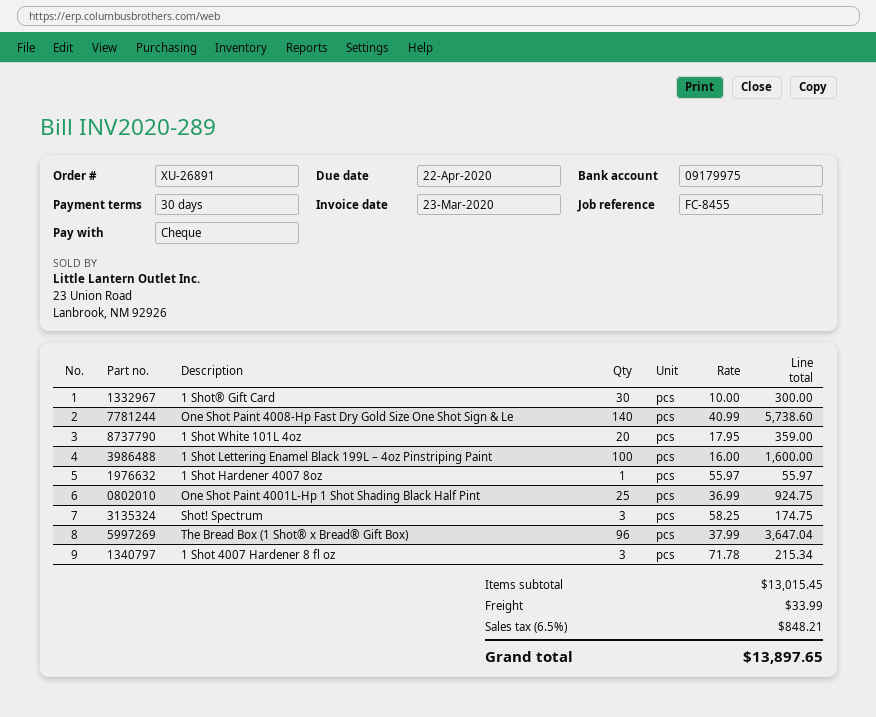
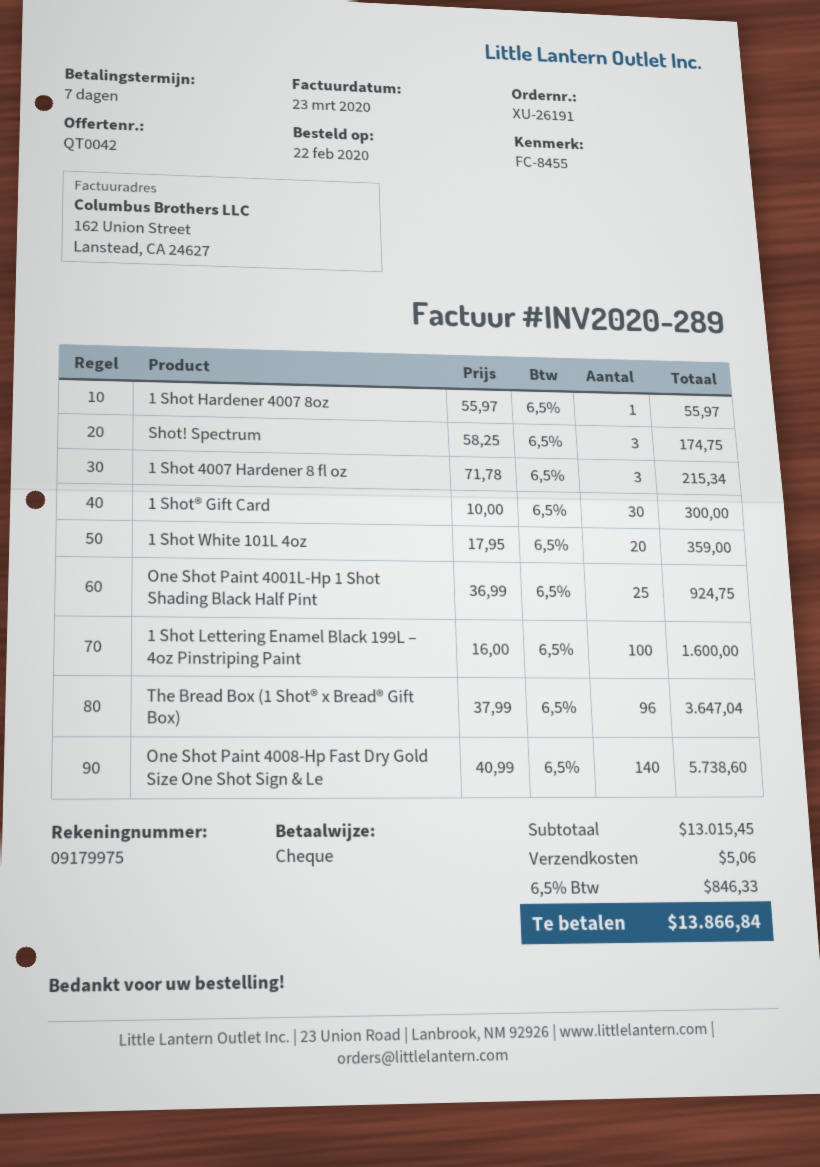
order number: XU-26891 -> XU-26191
payment terms: 30 days -> 7 days
shipping: 33.99 -> 5.06
tax: 6.5% = 848.21 -> 6.5% = 846.33
total: 13897.65 -> 13866.84

